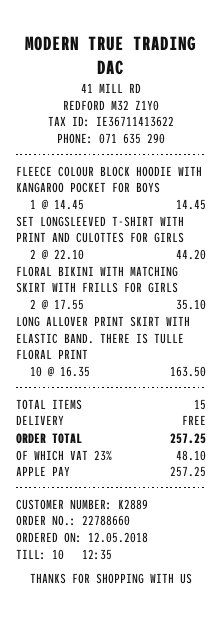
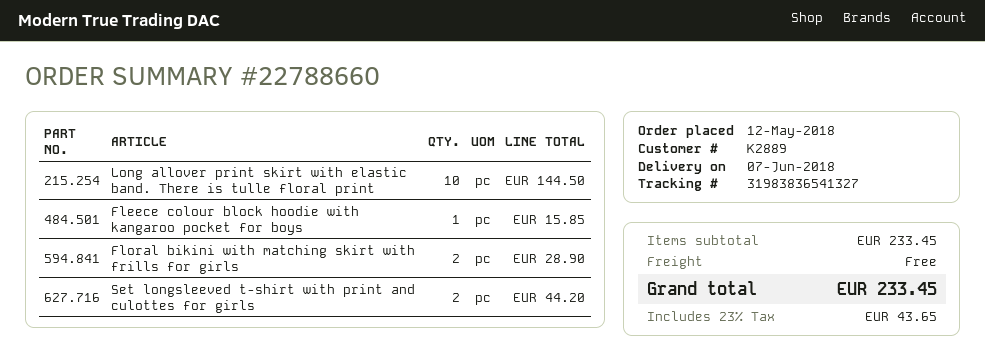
FLEECE COLOUR BLOCK HOODIE WITH KANGAROO POCKET FOR BOYS: 1 for 14.45 -> 1 for 15.85
FLORAL BIKINI WITH MATCHING SKIRT WITH FRILLS FOR GIRLS: 2 for 35.10 -> 2 for 28.90
LONG ALLOVER PRINT SKIRT WITH ELASTIC BAND. THERE IS TULLE FLORAL PRINT: 10 for 163.50 -> 10 for 144.50
tax: 23% = 48.10 -> 23% = 43.65
total: 257.25 -> 233.45

